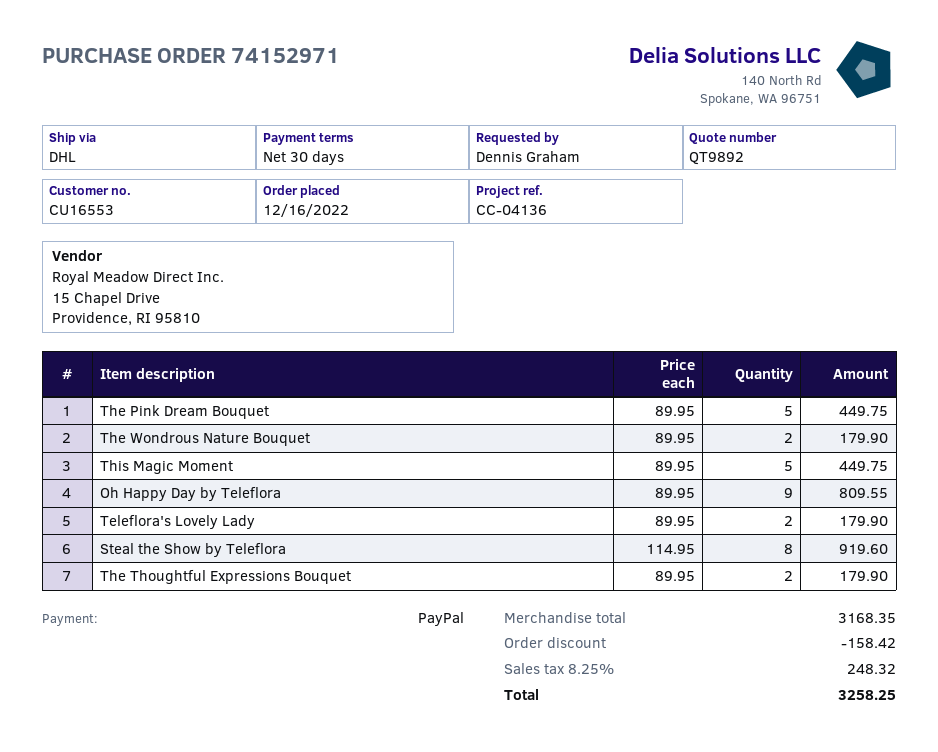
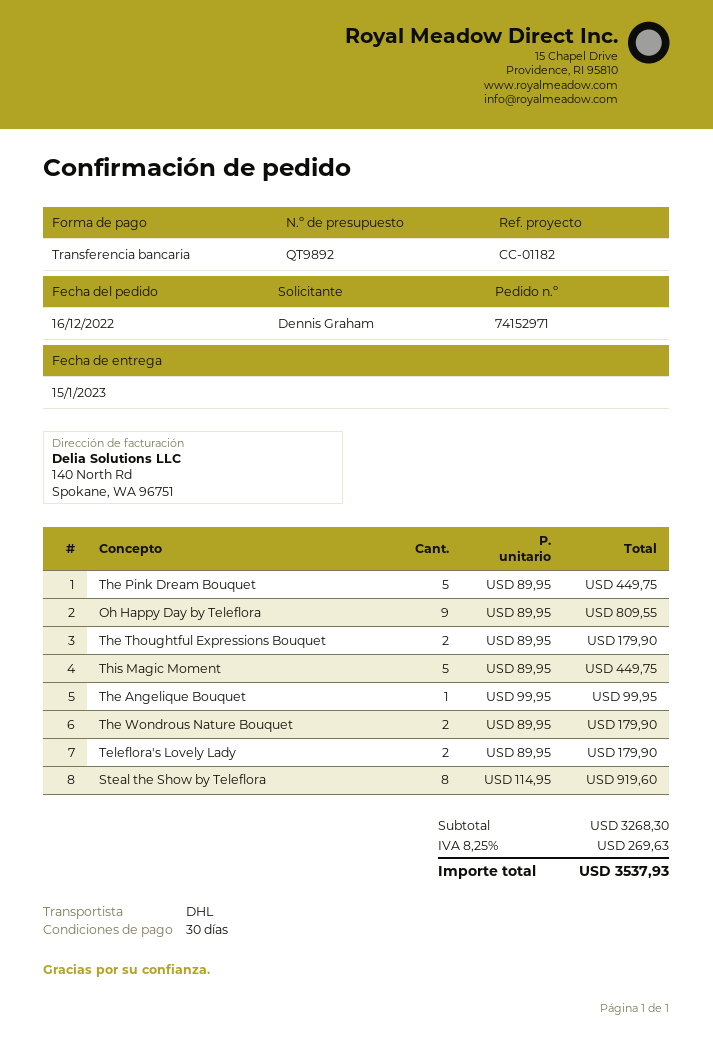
reference: CC-04136 -> CC-01182
payment method: PayPal -> bank transfer
The Angelique Bouquet: none -> 1 x 99.95 = 99.95
subtotal: 3168.35 -> 3268.30
discount: 158.42 -> none
tax: 8.25% = 248.32 -> 8.25% = 269.63
total: 3258.25 -> 3537.93

